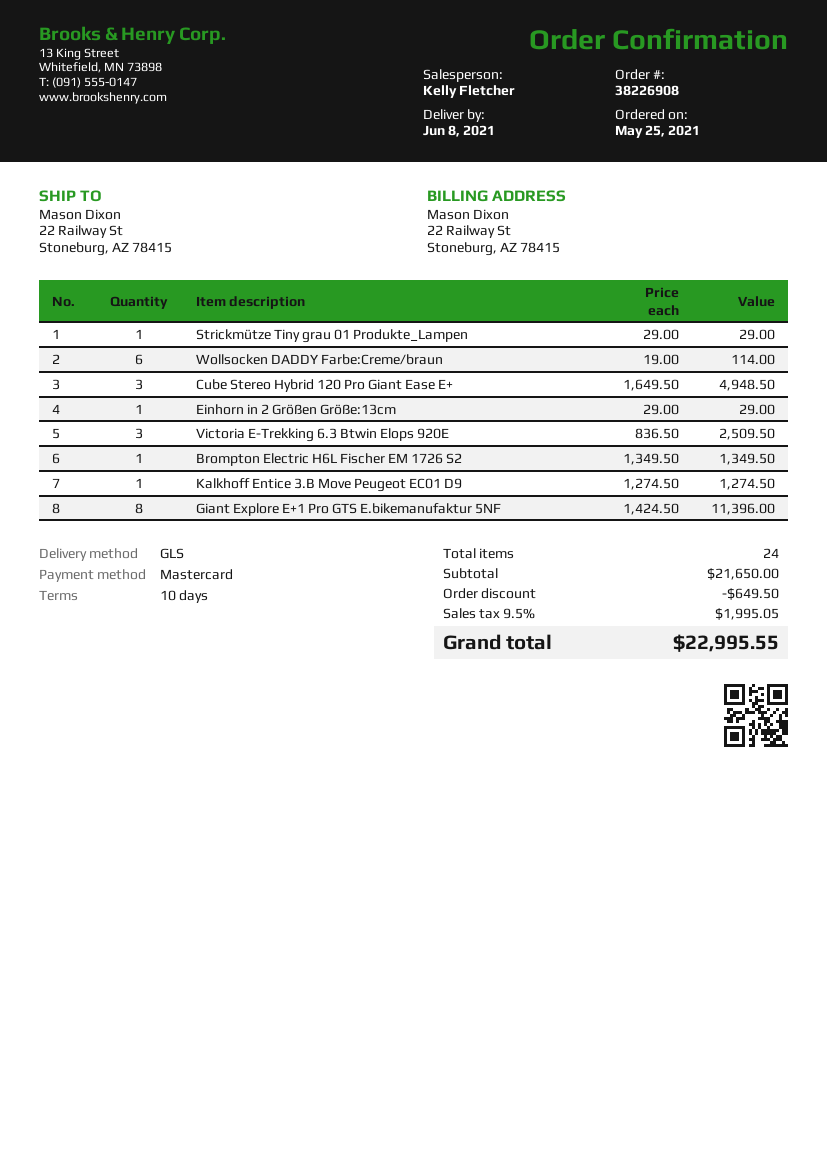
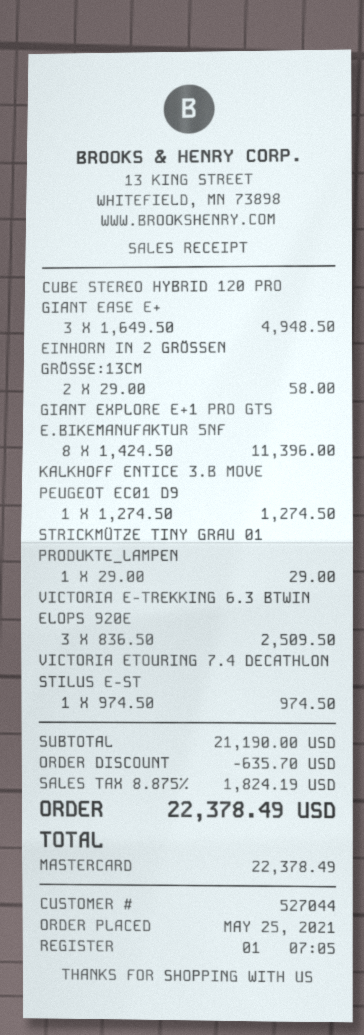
Wollsocken DADDY Farbe:Creme/braun: 6 x 19.00 = 114.00 -> none
Einhorn in 2 Größen Größe:13cm: 1 x 29.00 = 29.00 -> 2 x 29.00 = 58.00
Brompton Electric H6L Fischer EM 1726 S2: 1 x 1349.50 = 1349.50 -> none
VICTORIA ETOURING 7.4 DECATHLON STILUS E-ST: none -> 1 x 974.50 = 974.50
subtotal: 21650.00 -> 21190.00
discount: 649.50 -> 635.70
tax: 9.5% = 1995.05 -> 8.875% = 1824.19
total: 22995.55 -> 22378.49

